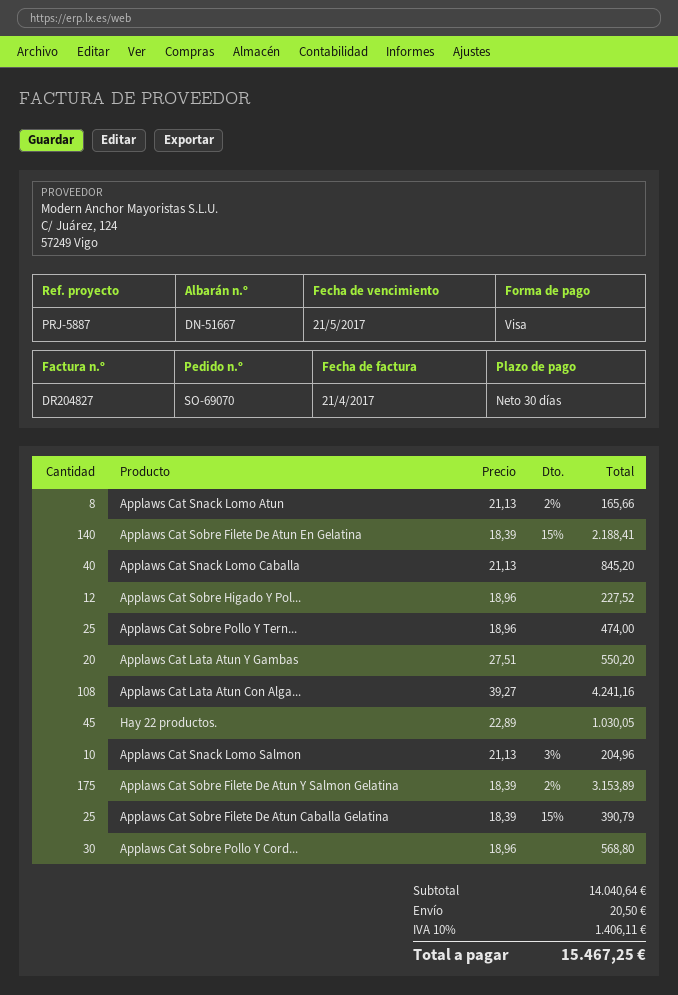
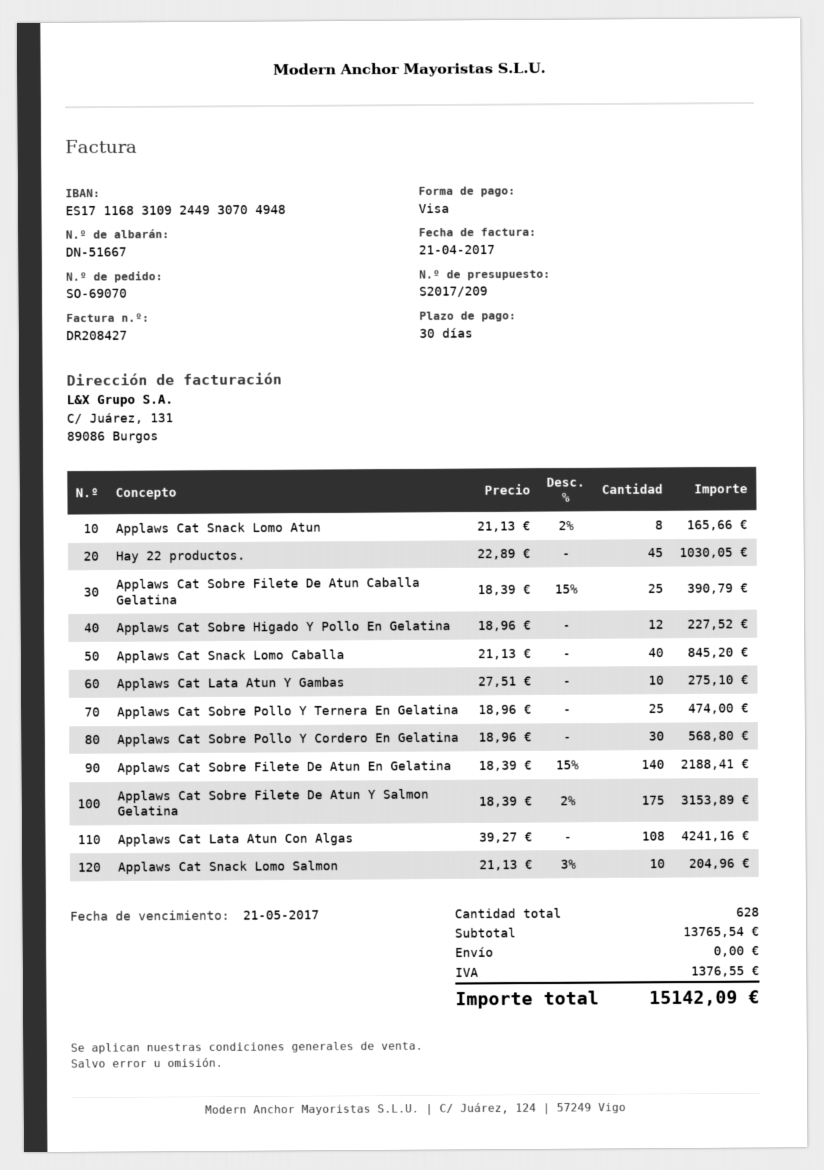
invoice number: DR204827 -> DR208427
Applaws Cat Lata Atun Y Gambas: 20 x 27.51 = 550.20 -> 10 x 27.51 = 275.10
subtotal: 14040.64 -> 13765.54
shipping: 20.50 -> 0.00
tax: 1406.11 -> 1376.55
total: 15467.25 -> 15142.09

